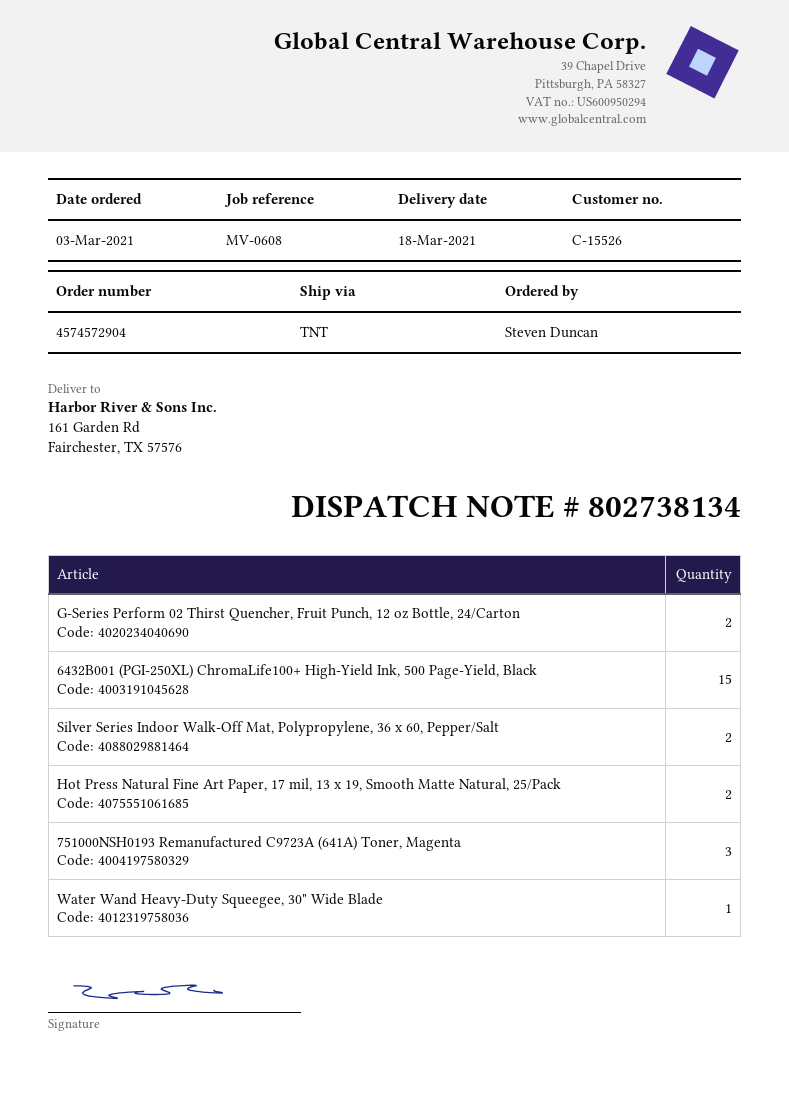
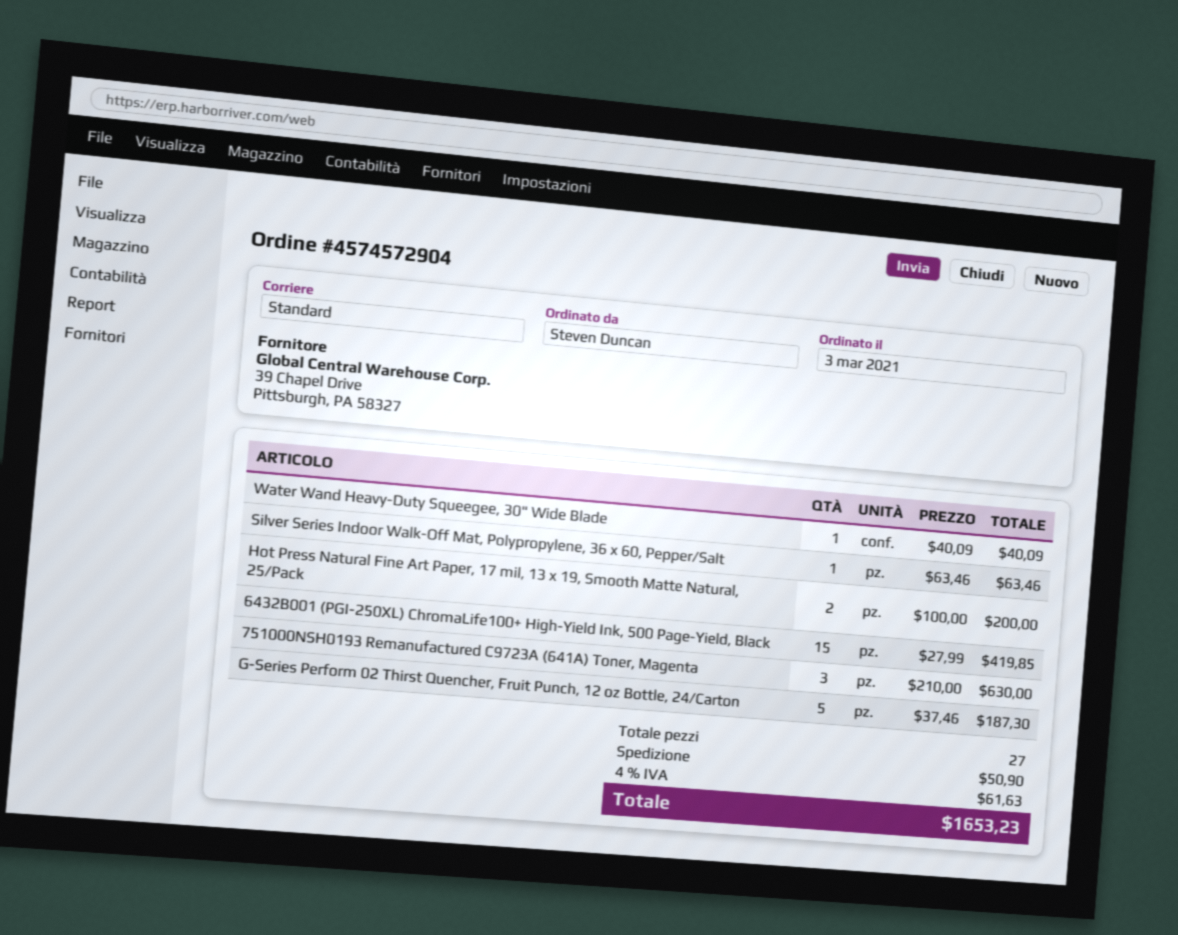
shipping method: TNT -> standard
G-Series Perform 02 Thirst Quencher, Fruit Punch, 12 oz Bottle, 24/Carton: 2 -> 5
Silver Series Indoor Walk-Off Mat, Polypropylene, 36 x 60, Pepper/Salt: 2 -> 1

